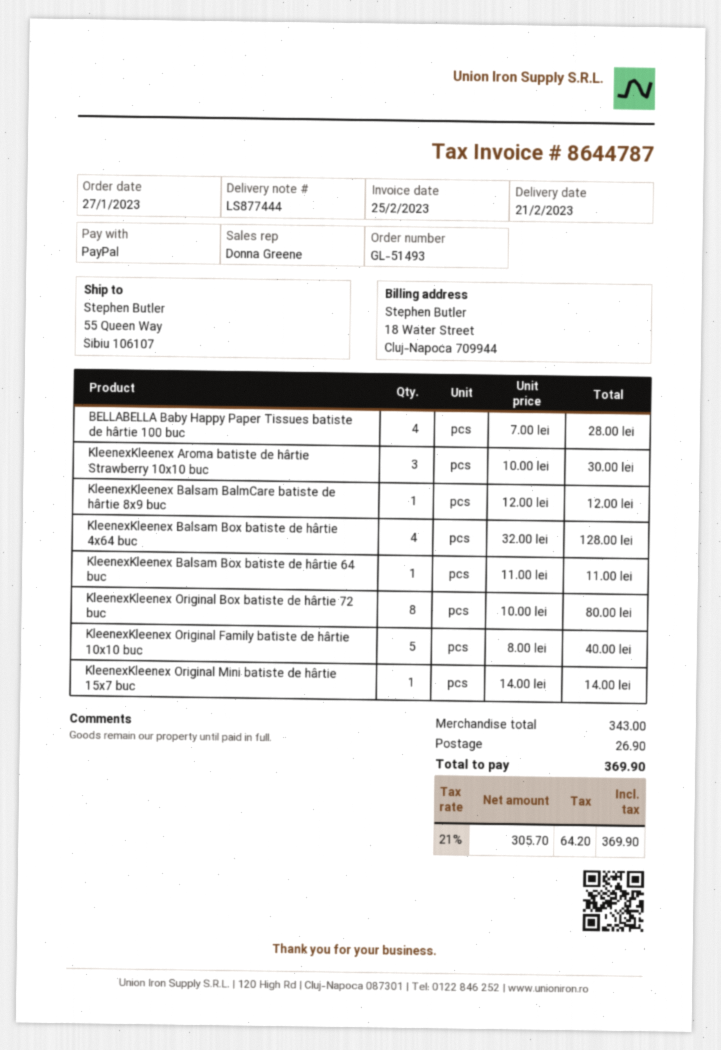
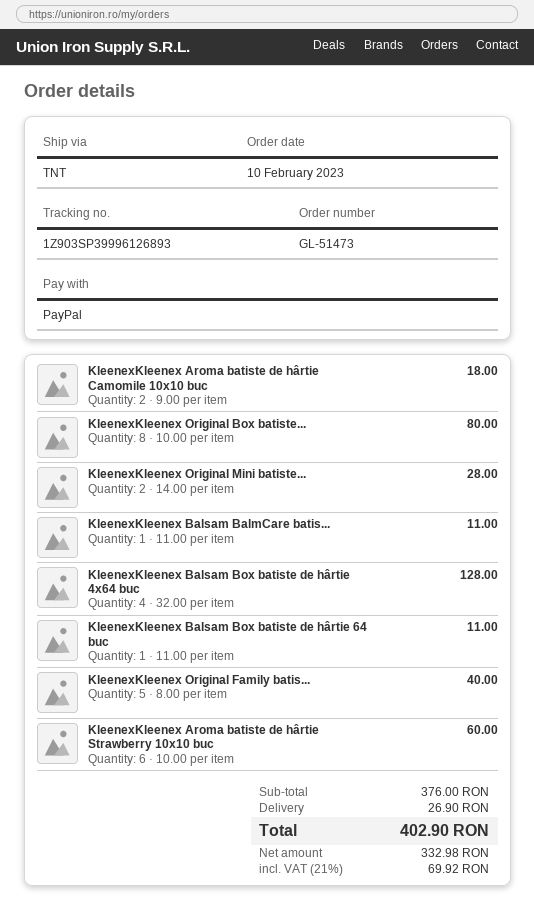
order number: GL-51493 -> GL-51473
order date: 2023-01-27 -> 2023-02-10
BELLABELLA Baby Happy Paper Tissues batiste de hârtie 100 buc: 4 x 7.00 = 28.00 -> none
KleenexKleenex Aroma batiste de hârtie Strawberry 10x10 buc: 3 x 10.00 = 30.00 -> 6 x 10.00 = 60.00
KleenexKleenex Balsam BalmCare batiste de hârtie 8x9 buc: 1 x 12.00 = 12.00 -> 1 x 11.00 = 11.00
KleenexKleenex Original Mini batiste de hârtie 15x7 buc: 1 x 14.00 = 14.00 -> 2 x 14.00 = 28.00
KleenexKleenex Aroma batiste de hârtie Camomile 10x10 buc: none -> 2 x 9.00 = 18.00
subtotal: 343.00 -> 376.00
net: 305.70 -> 332.98
tax: 21% = 64.20 -> 21% = 69.92
total: 369.90 -> 402.90

